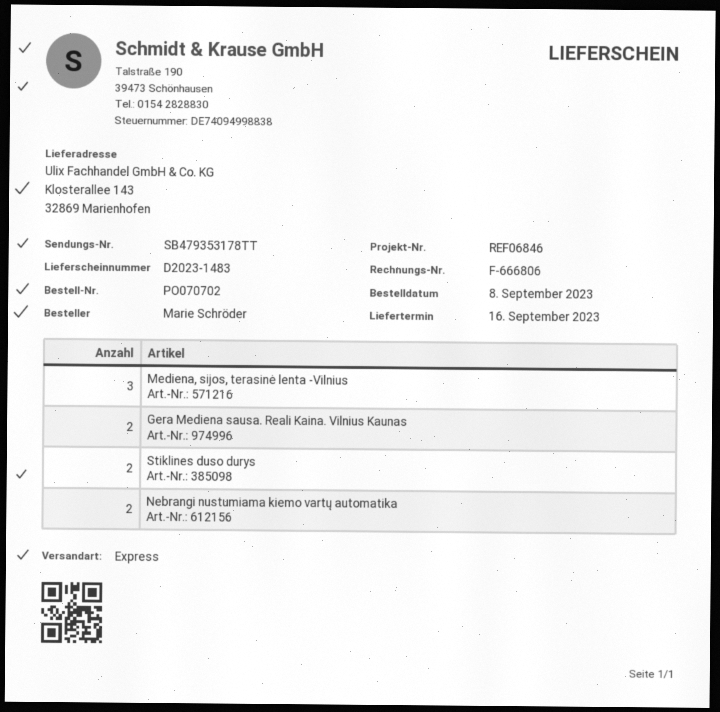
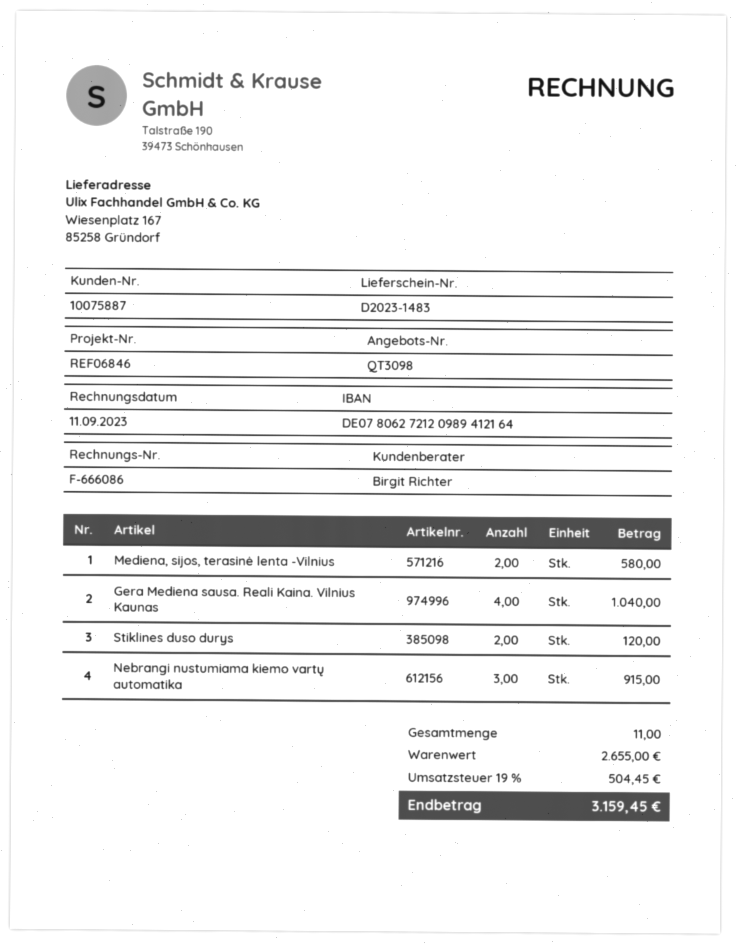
invoice number: F-666806 -> F-666086
ship to: Klosterallee 143, 32869 Marienhofen -> Wiesenplatz 167, 85258 Gründorf
Mediena, sijos, terasinė lenta -Vilnius: 3 -> 2
Gera Mediena sausa. Reali Kaina. Vilnius Kaunas: 2 -> 4
Nebrangi nustumiama kiemo vartų automatika: 2 -> 3

